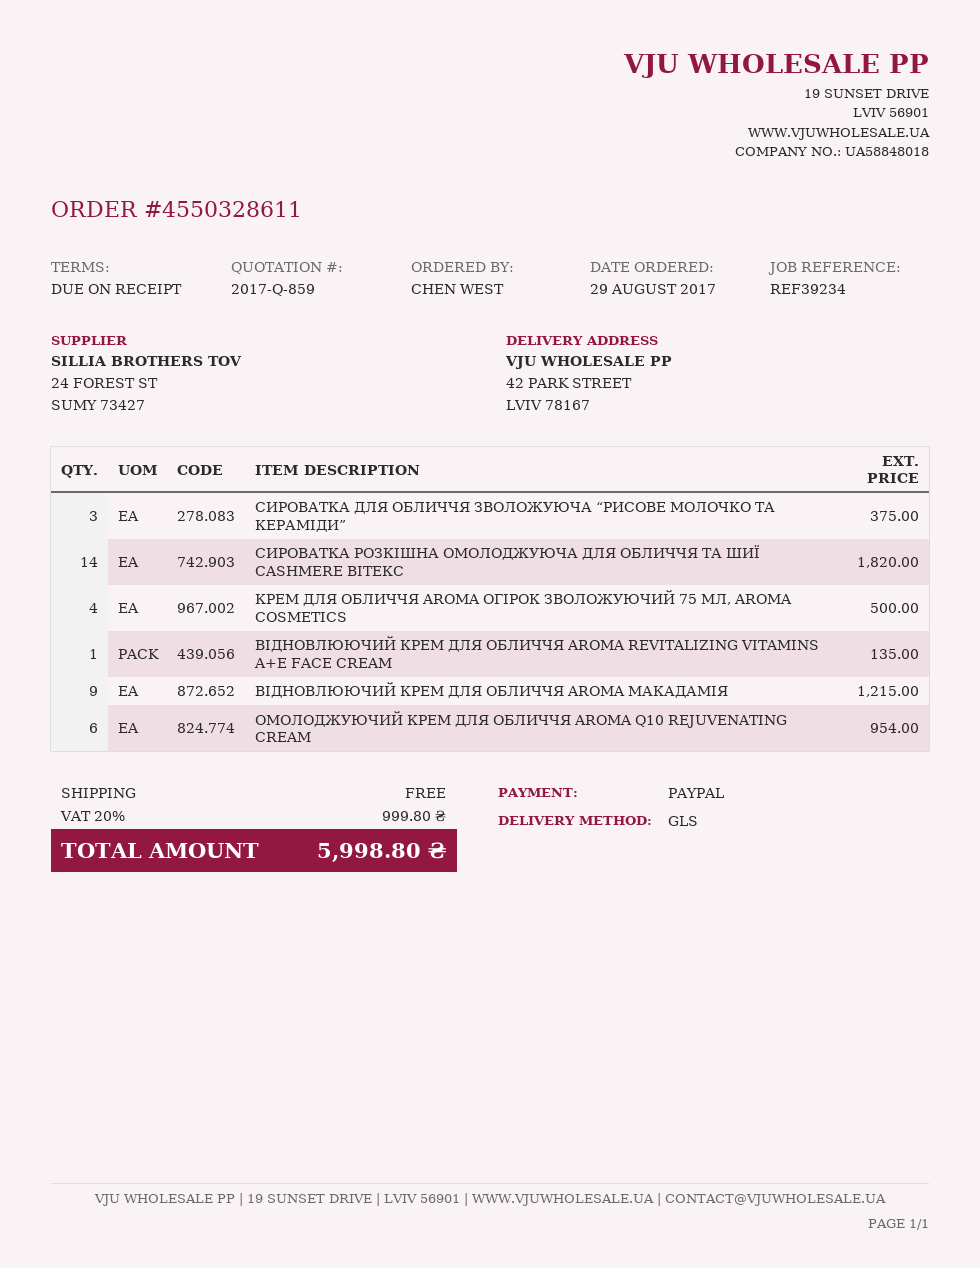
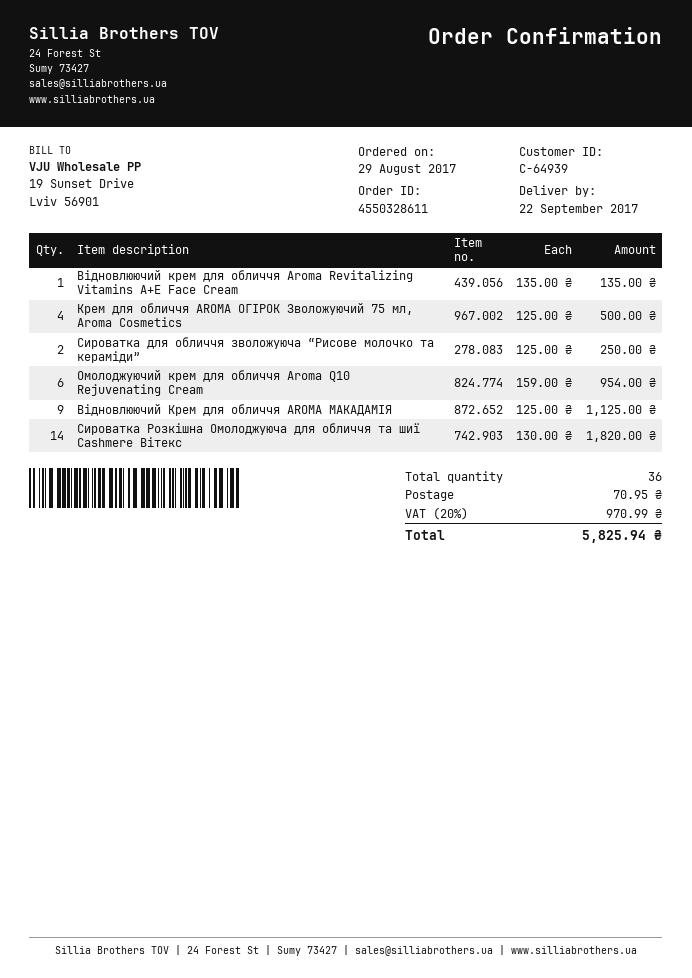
СИРОВАТКА ДЛЯ ОБЛИЧЧЯ ЗВОЛОЖУЮЧА “РИСОВЕ МОЛОЧКО ТА КЕРАМІДИ”: 3 for 375.00 -> 2 for 250.00
ВІДНОВЛЮЮЧИЙ КРЕМ ДЛЯ ОБЛИЧЧЯ AROMA МАКАДАМІЯ: 9 for 1215.00 -> 9 for 1125.00
shipping: 0.00 -> 70.95
tax: 20% = 999.80 -> 20% = 970.99
total: 5998.80 -> 5825.94

